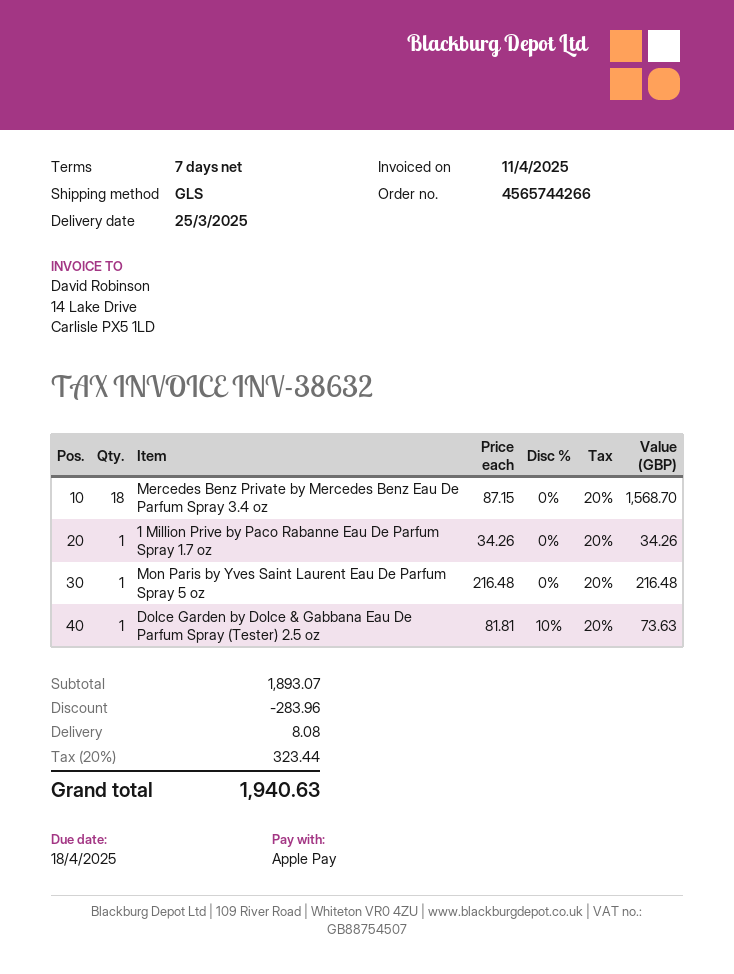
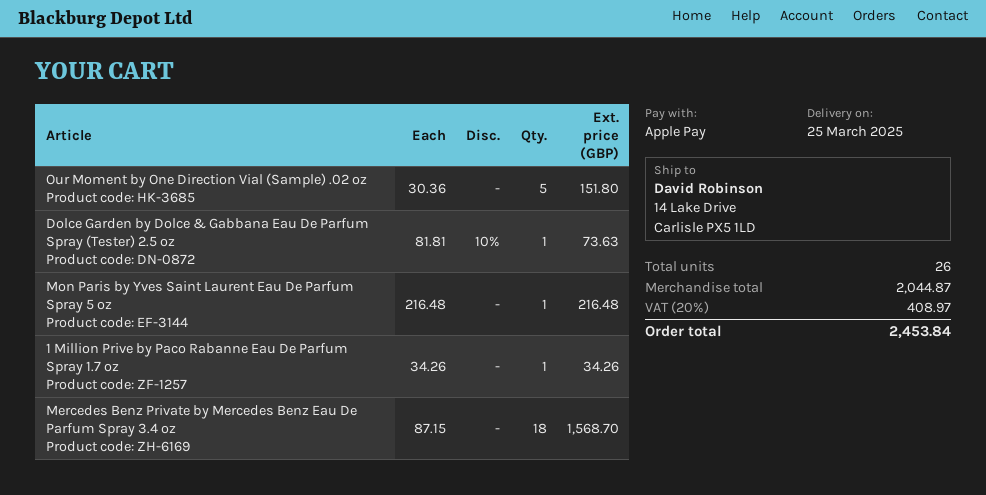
Our Moment by One Direction Vial (Sample) .02 oz: none -> 5 x 30.36 = 151.80
subtotal: 1893.07 -> 2044.87
discount: 283.96 -> none
shipping: 8.08 -> none
tax: 20% = 323.44 -> 20% = 408.97
total: 1940.63 -> 2453.84

